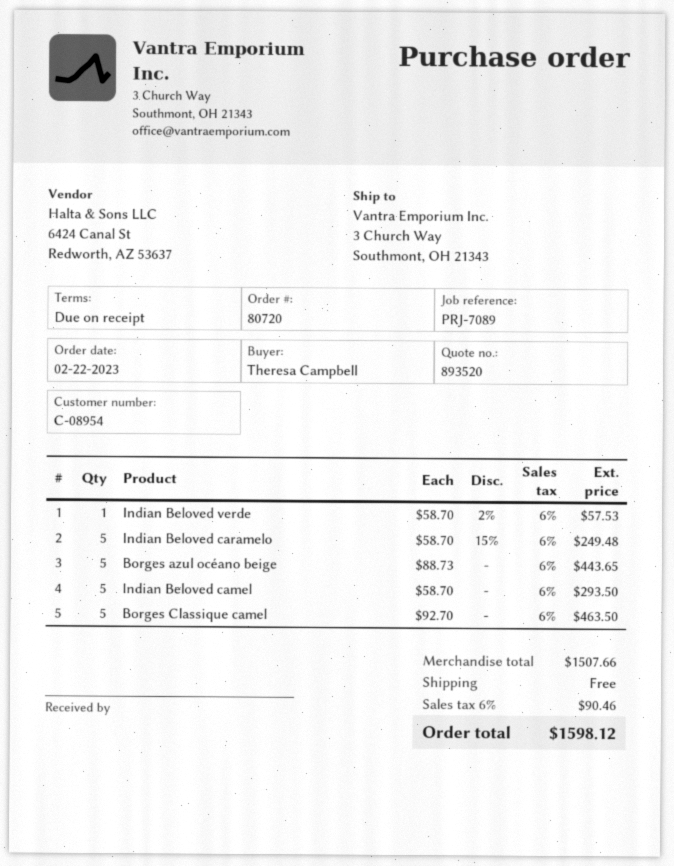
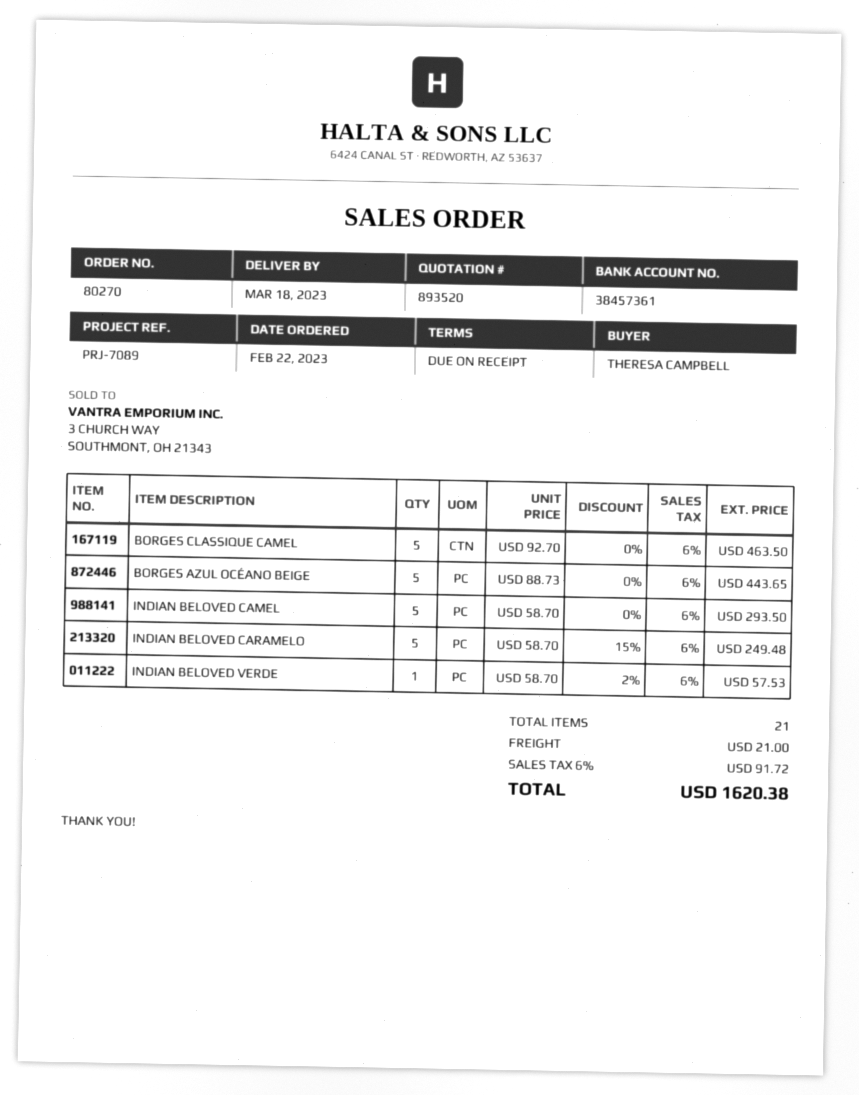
order number: 80720 -> 80270
shipping: 0.00 -> 21.00
tax: 6% = 90.46 -> 6% = 91.72
total: 1598.12 -> 1620.38

